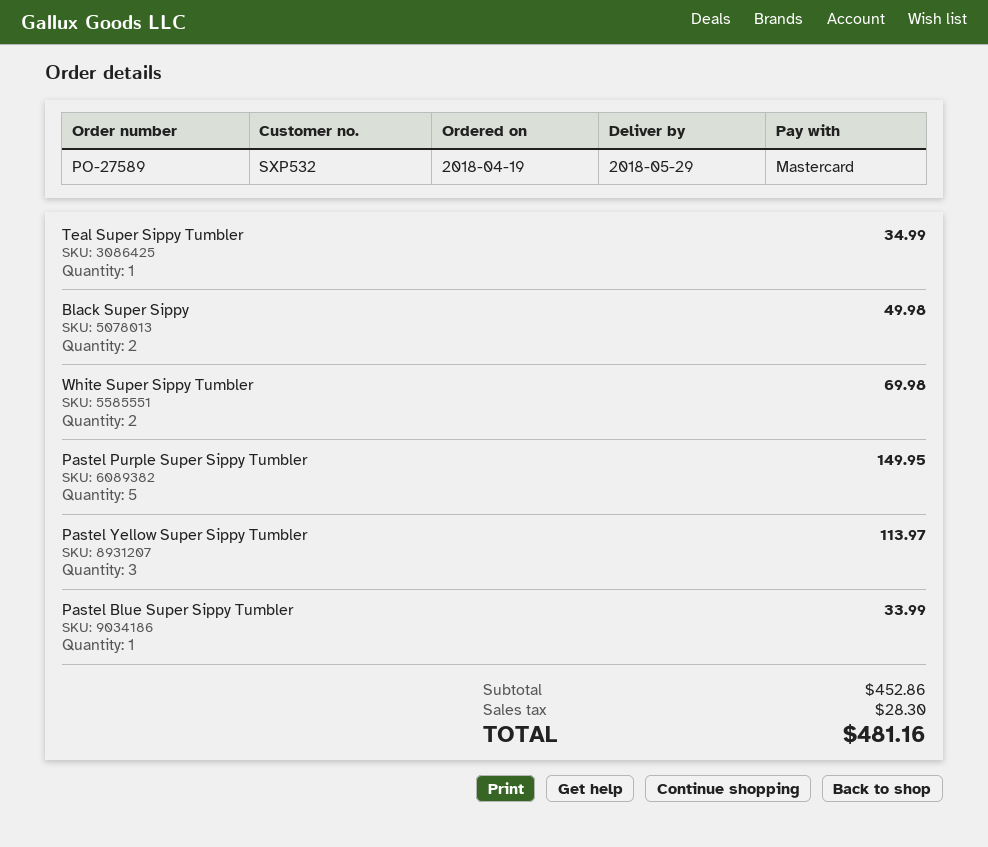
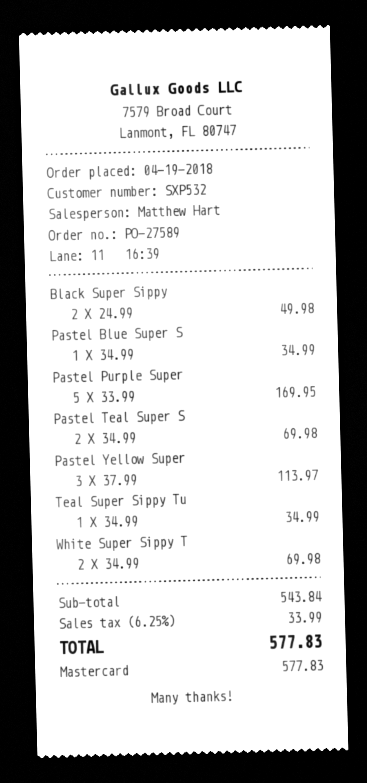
Pastel Purple Super Sippy Tumbler: 5 for 149.95 -> 5 for 169.95
Pastel Blue Super Sippy Tumbler: 1 for 33.99 -> 1 for 34.99
Pastel Teal Super S: none -> 2 for 69.98
subtotal: 452.86 -> 543.84
tax: 28.30 -> 33.99
total: 481.16 -> 577.83

